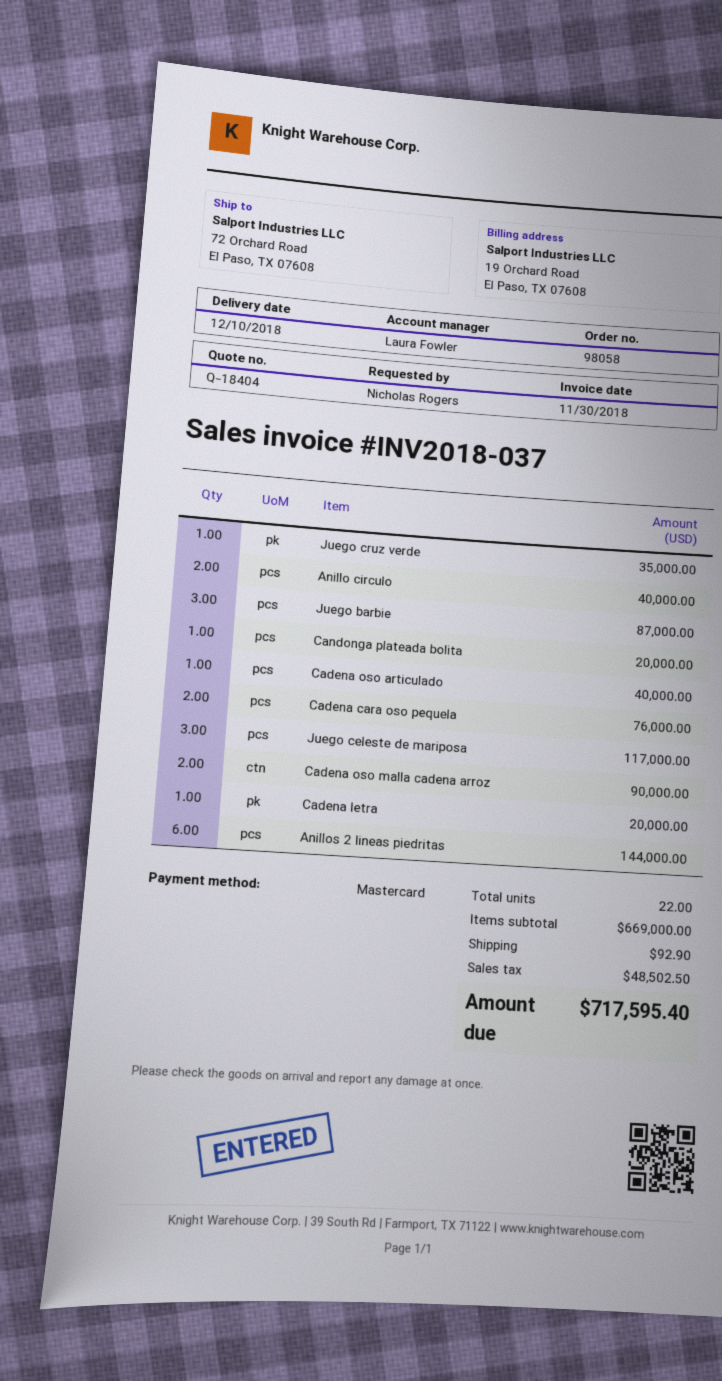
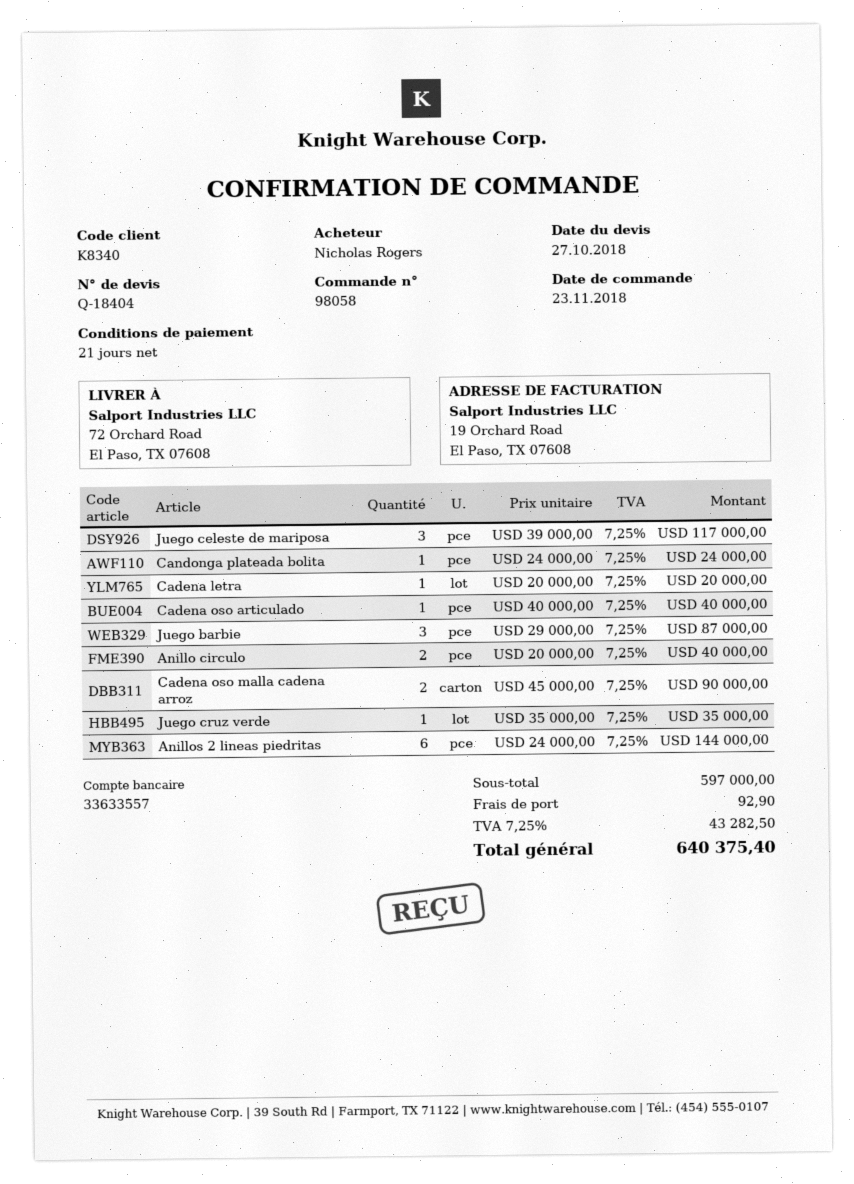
Candonga plateada bolita: 1 for 20000.00 -> 1 for 24000.00
Cadena cara oso pequela: 2 for 76000.00 -> none
subtotal: 669000.00 -> 597000.00
tax: 48502.50 -> 43282.50
total: 717595.40 -> 640375.40

